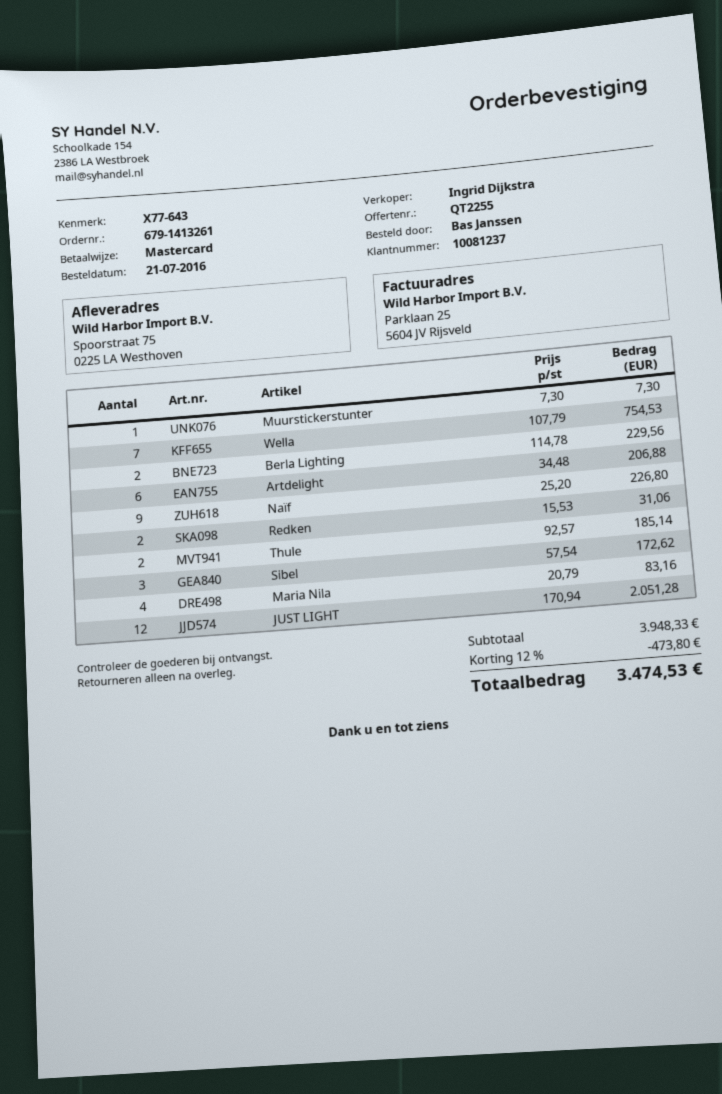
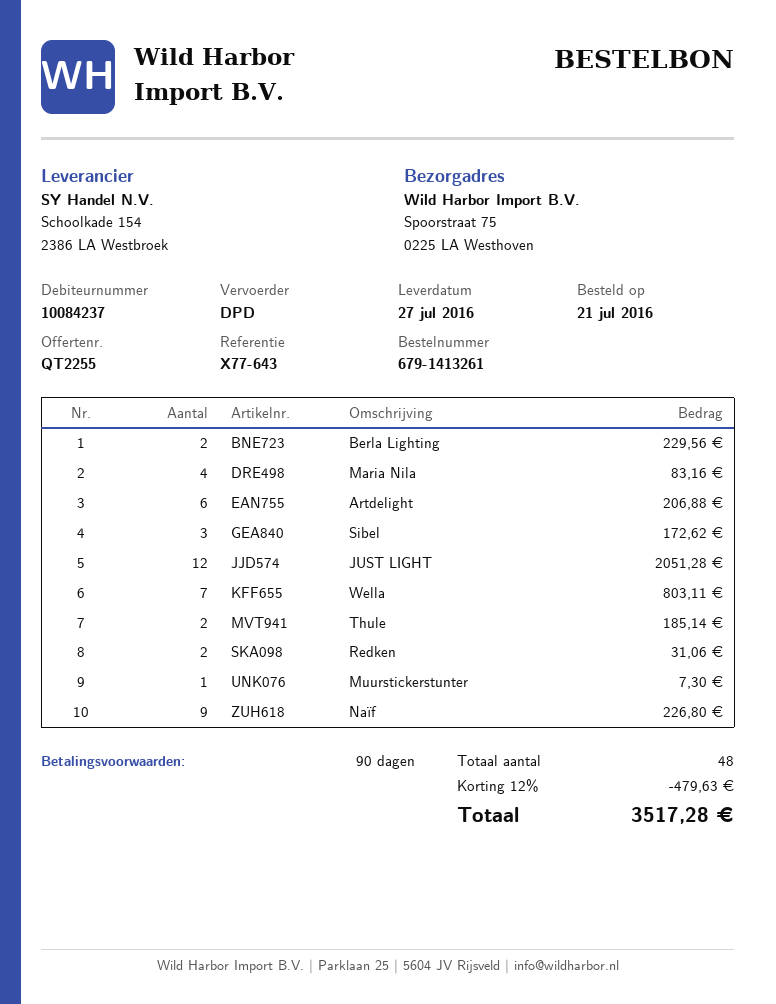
customer number: 10081237 -> 10084237
Wella: 7 for 754.53 -> 7 for 803.11
discount: 12% = 473.80 -> 12% = 479.63
total: 3474.53 -> 3517.28

